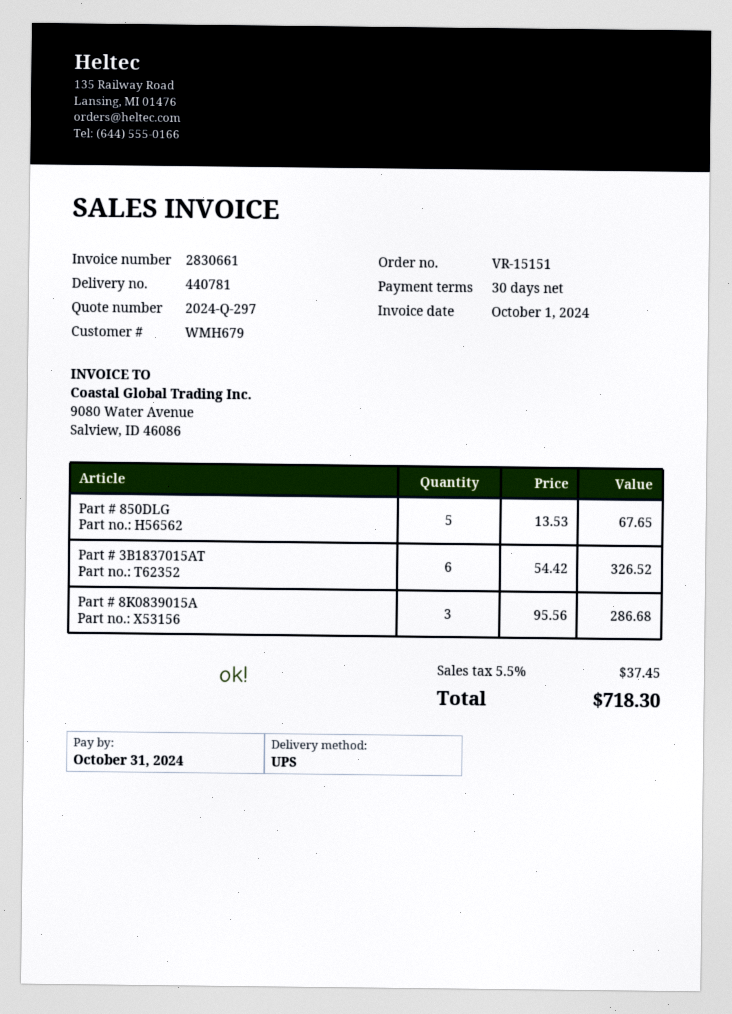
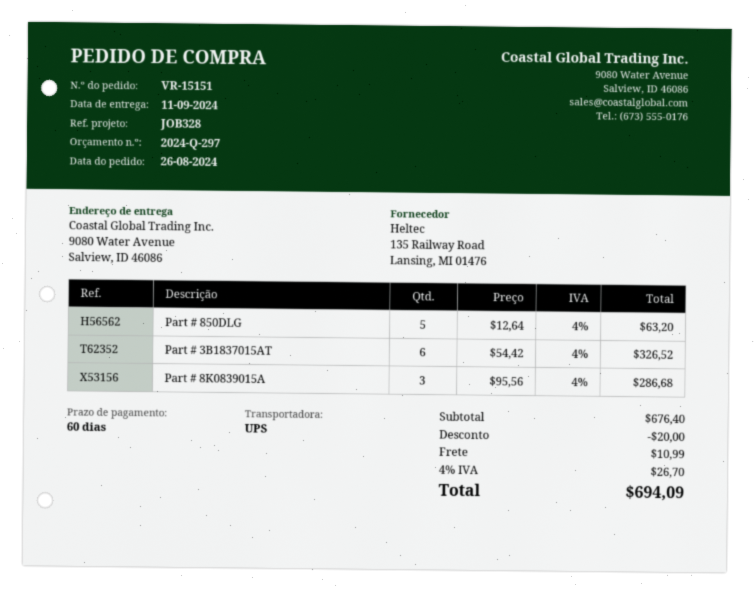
payment terms: 30 days -> 60 days
Part # 850DLG: 5 x 13.53 = 67.65 -> 5 x 12.64 = 63.20
discount: none -> 20.00
shipping: none -> 10.99
tax: 5.5% = 37.45 -> 4% = 26.70
total: 718.30 -> 694.09

